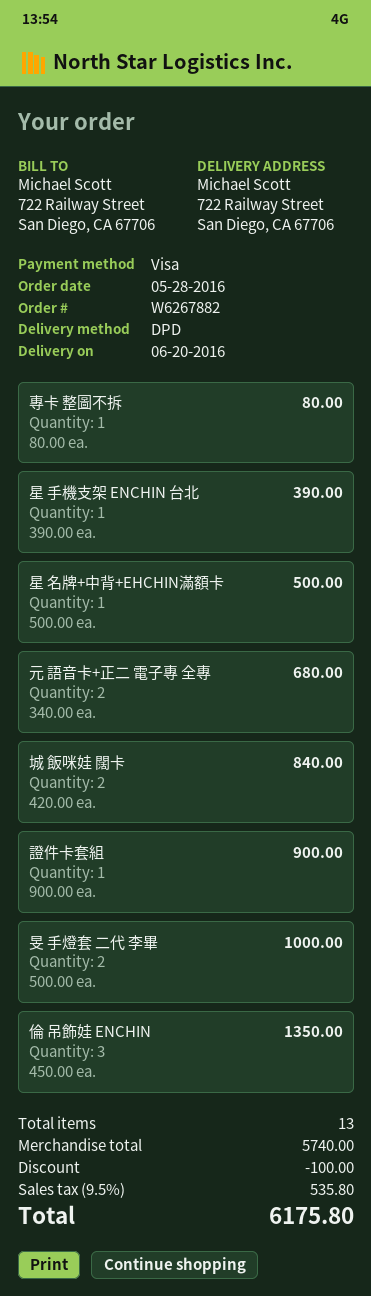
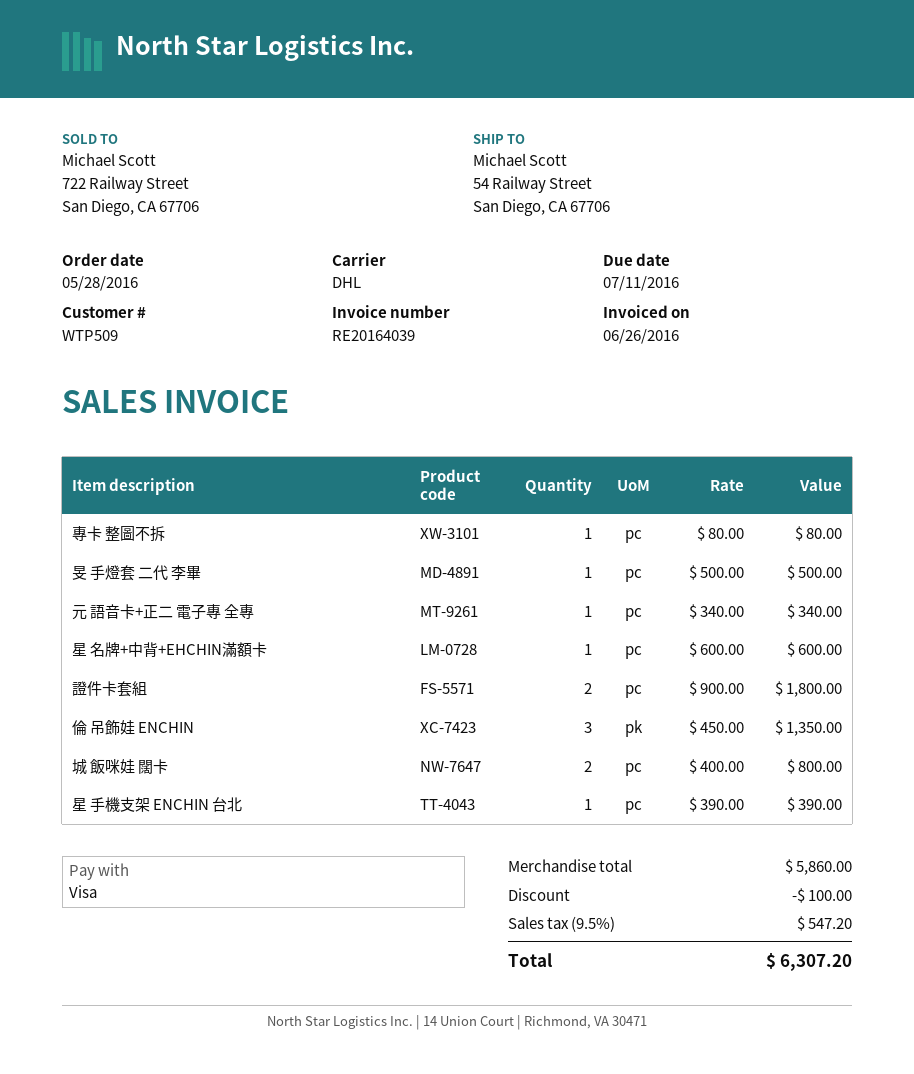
shipping method: DPD -> DHL
ship to: 722 Railway Street, San Diego, CA 67706 -> 54 Railway Street, San Diego, CA 67706
星 名牌+中背+EHCHIN滿額卡: 1 x 500.00 = 500.00 -> 1 x 600.00 = 600.00
元 語音卡+正二 電子專 全專: 2 x 340.00 = 680.00 -> 1 x 340.00 = 340.00
城 飯咪娃 闊卡: 2 x 420.00 = 840.00 -> 2 x 400.00 = 800.00
證件卡套組: 1 x 900.00 = 900.00 -> 2 x 900.00 = 1800.00
旻 手燈套 二代 李畢: 2 x 500.00 = 1000.00 -> 1 x 500.00 = 500.00
subtotal: 5740.00 -> 5860.00
tax: 9.5% = 535.80 -> 9.5% = 547.20
total: 6175.80 -> 6307.20

